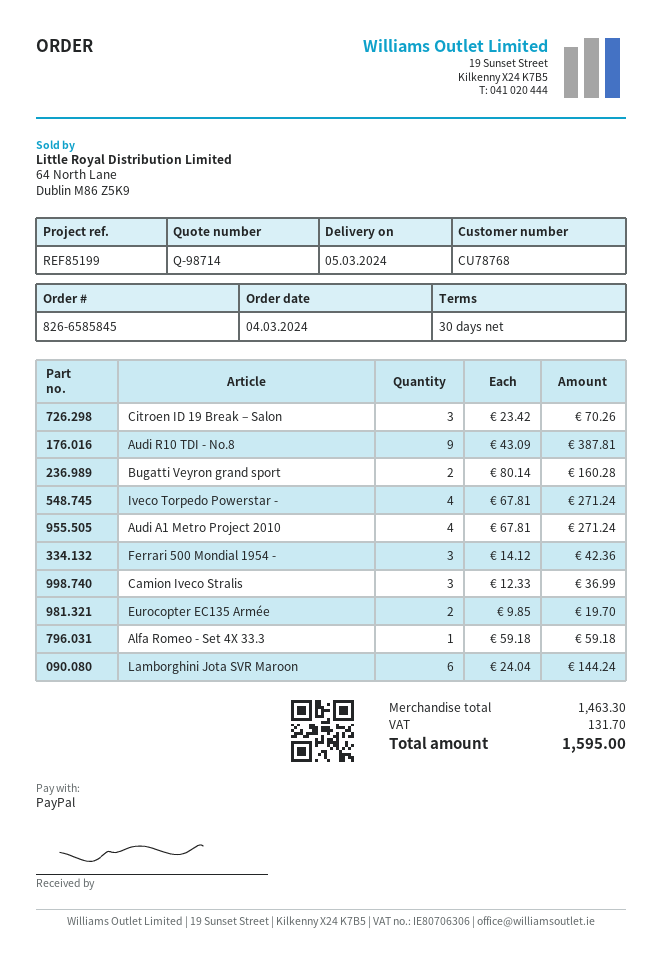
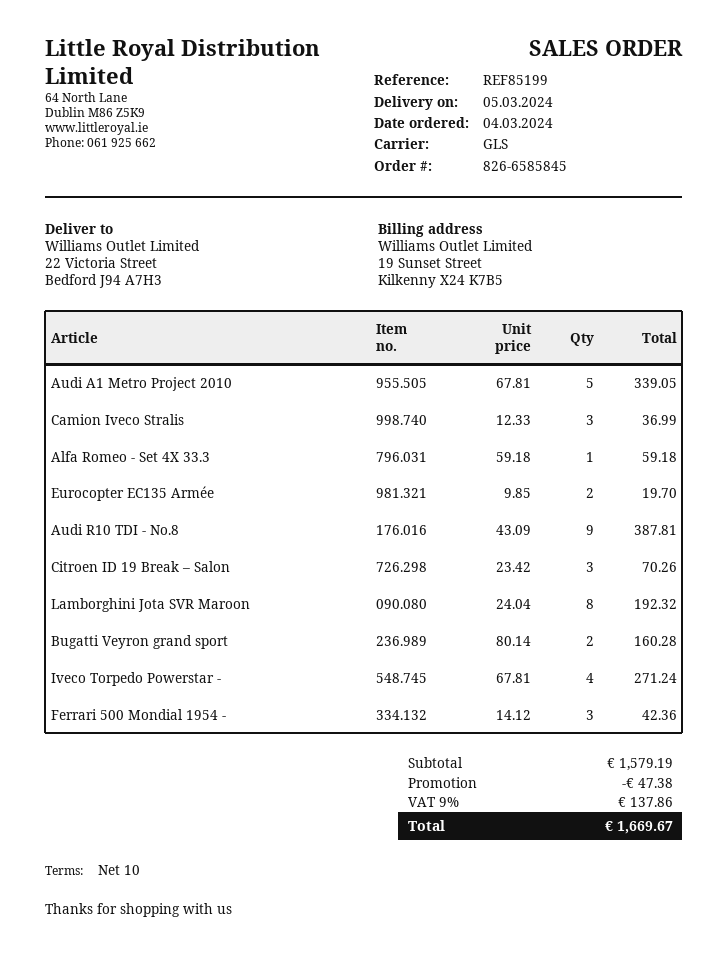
payment terms: 30 days -> 10 days
Audi A1 Metro Project 2010: 4 x 67.81 = 271.24 -> 5 x 67.81 = 339.05
Lamborghini Jota SVR Maroon: 6 x 24.04 = 144.24 -> 8 x 24.04 = 192.32
subtotal: 1463.30 -> 1579.19
discount: none -> 47.38
tax: 131.70 -> 137.86
total: 1595.00 -> 1669.67

